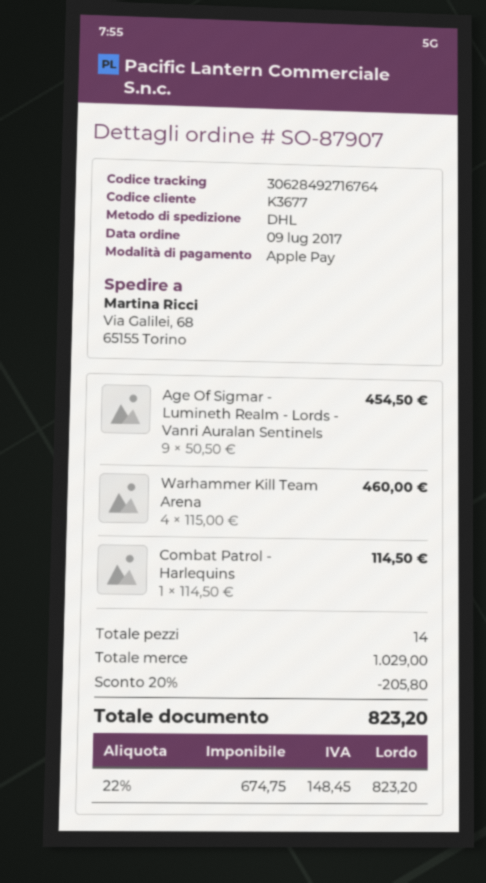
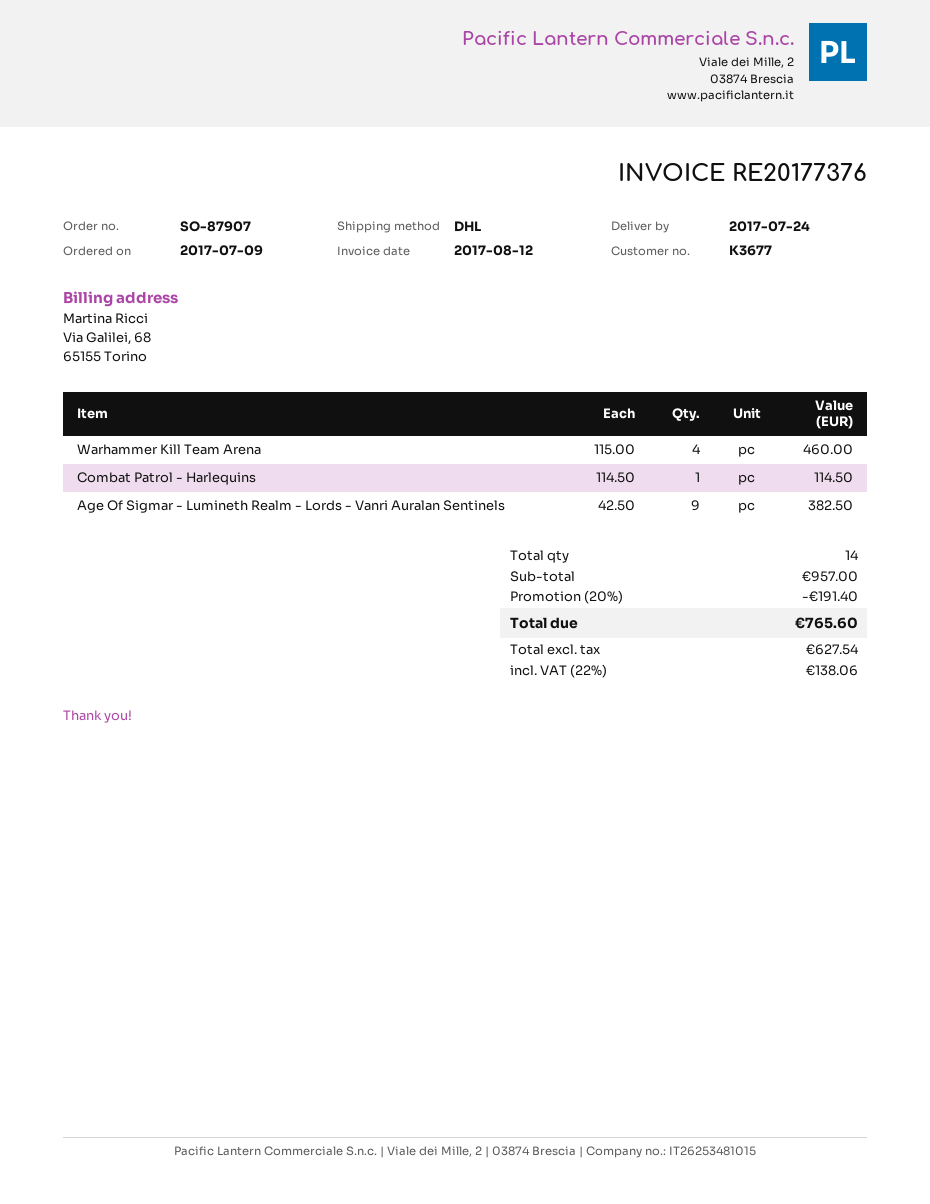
Age Of Sigmar - Lumineth Realm - Lords - Vanri Auralan Sentinels: 9 x 50.50 = 454.50 -> 9 x 42.50 = 382.50
subtotal: 1029.00 -> 957.00
discount: 20% = 205.80 -> 20% = 191.40
net: 674.75 -> 627.54
tax: 22% = 148.45 -> 22% = 138.06
total: 823.20 -> 765.60

